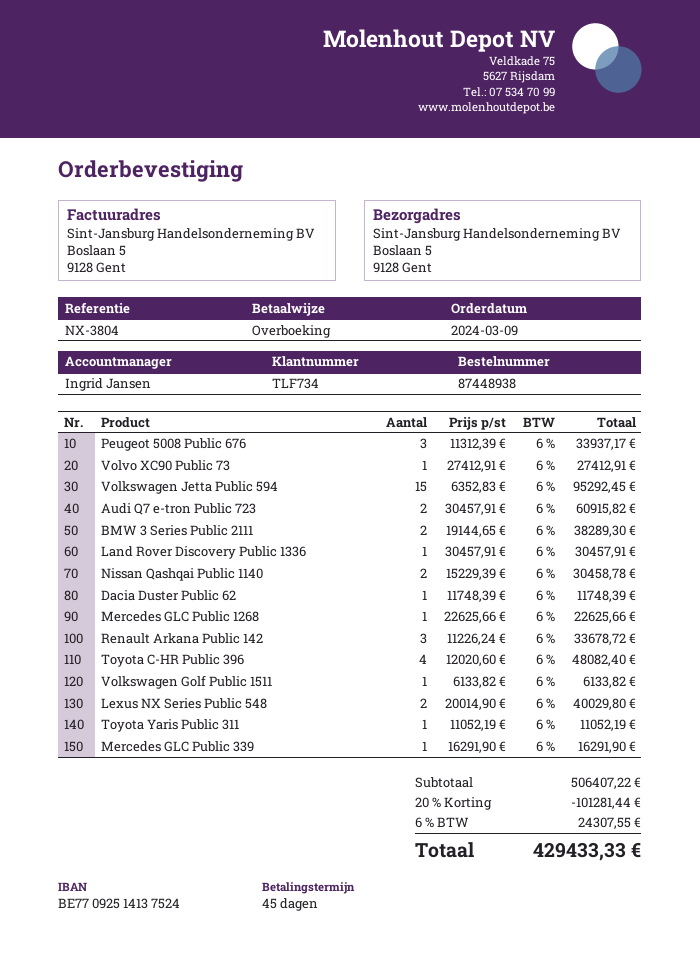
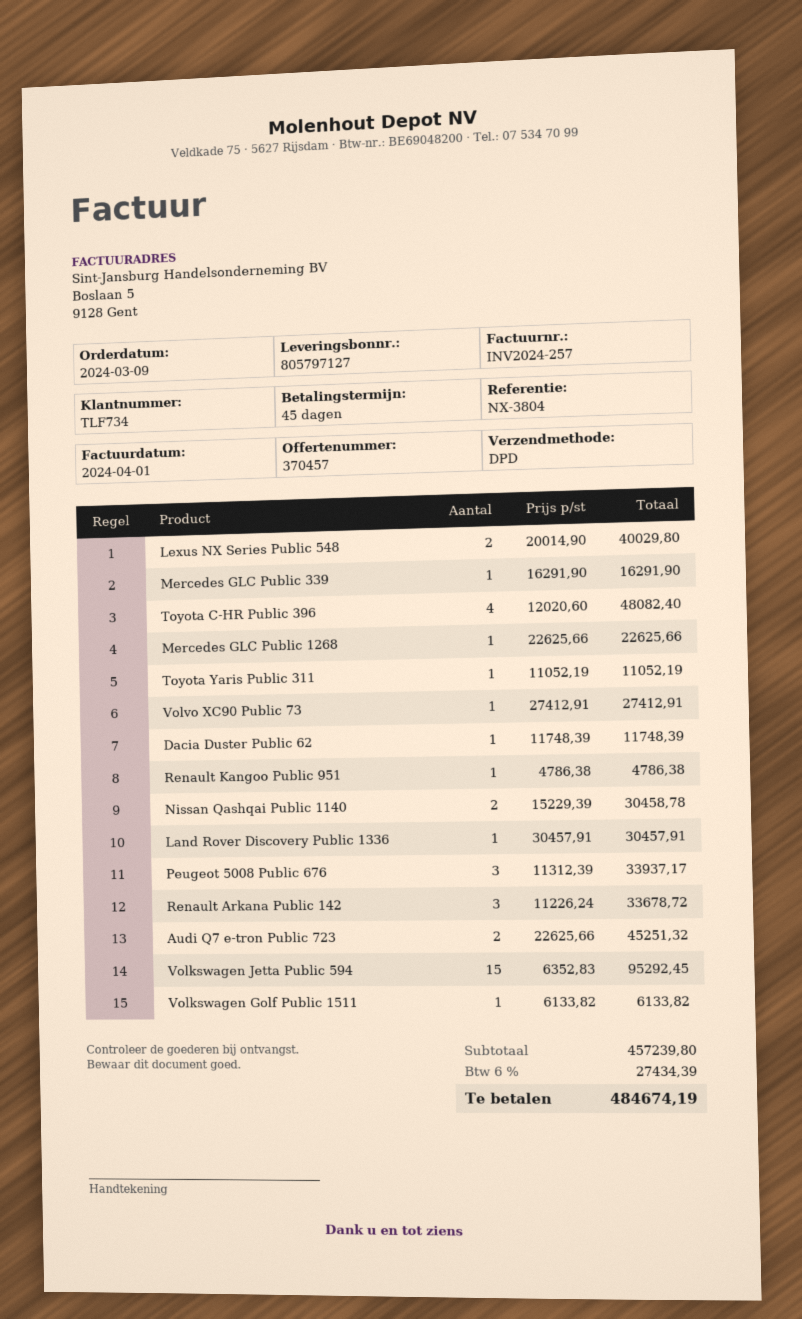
Audi Q7 e-tron Public 723: 2 x 30457.91 = 60915.82 -> 2 x 22625.66 = 45251.32
BMW 3 Series Public 2111: 2 x 19144.65 = 38289.30 -> none
Renault Kangoo Public 951: none -> 1 x 4786.38 = 4786.38
subtotal: 506407.22 -> 457239.80
discount: 20% = 101281.44 -> none
tax: 6% = 24307.55 -> 6% = 27434.39
total: 429433.33 -> 484674.19

